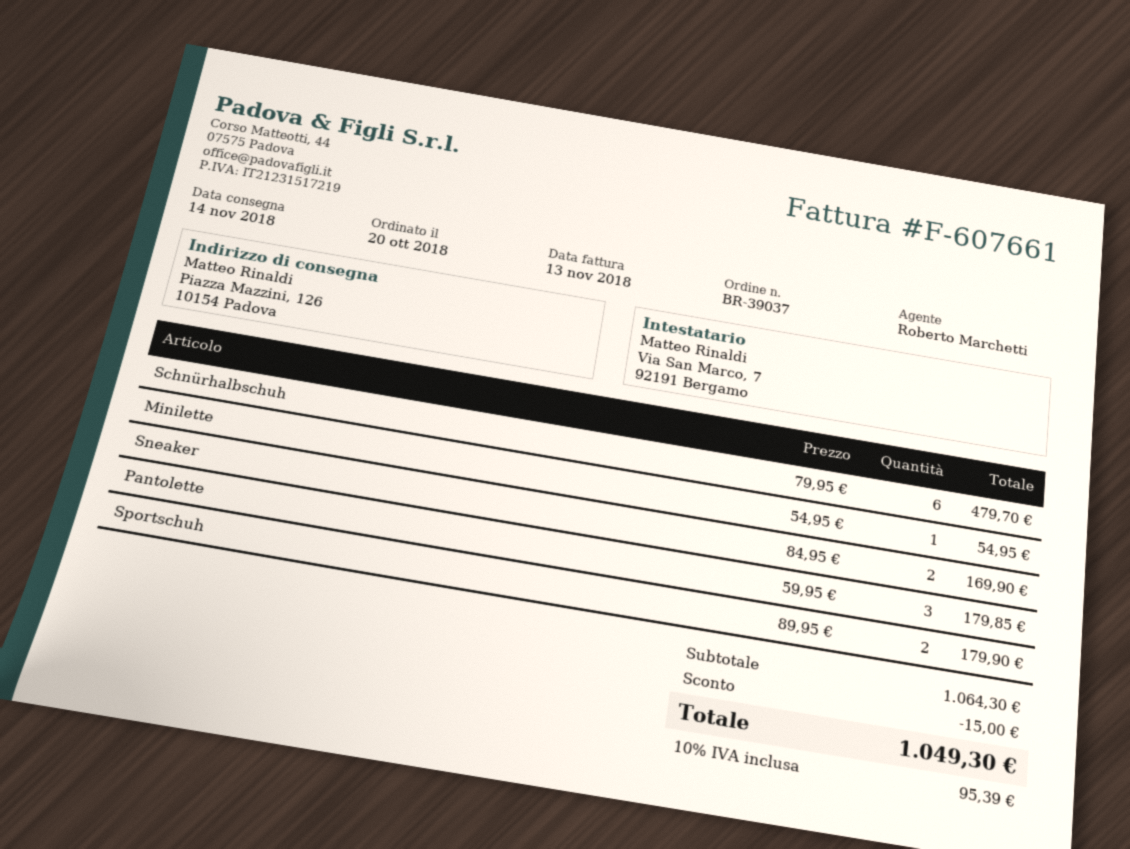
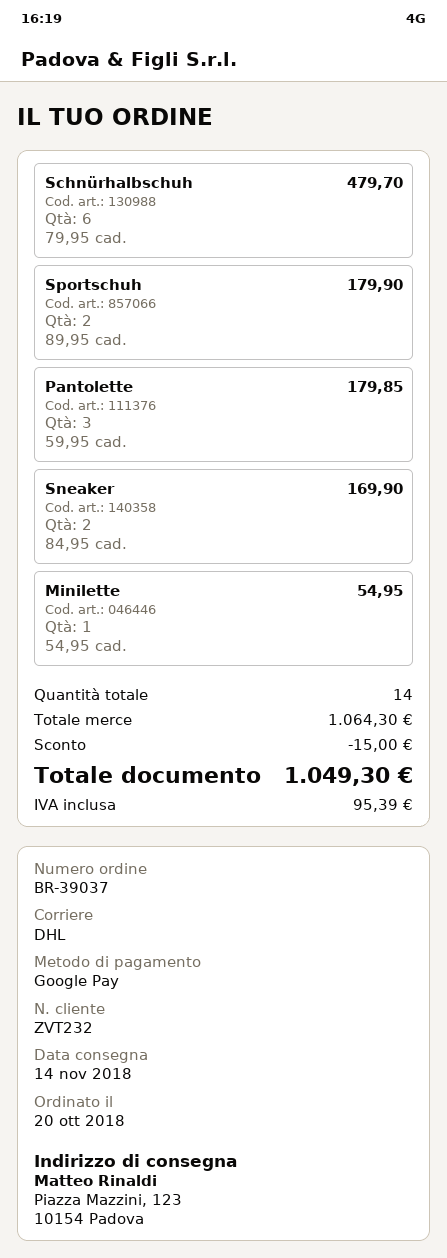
ship to: Piazza Mazzini, 126, 10154 Padova -> Piazza Mazzini, 123, 10154 Padova

